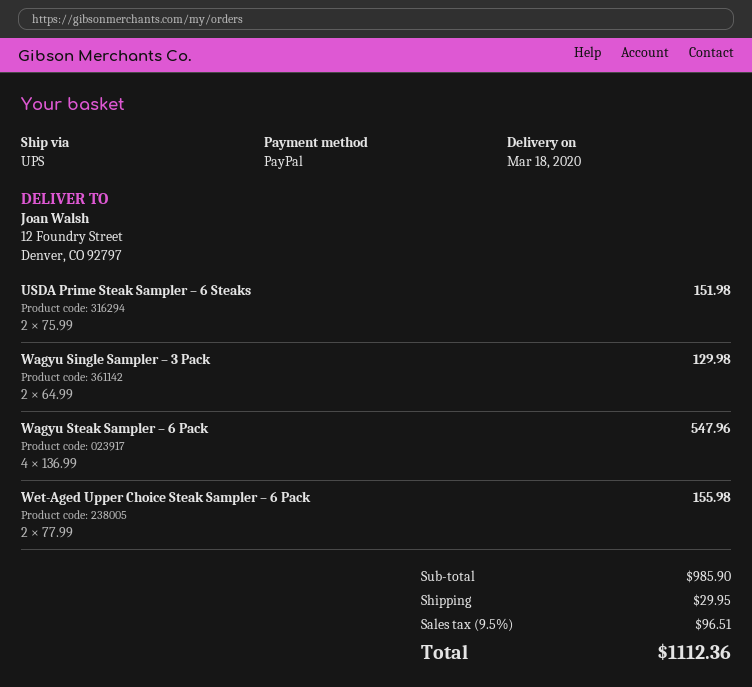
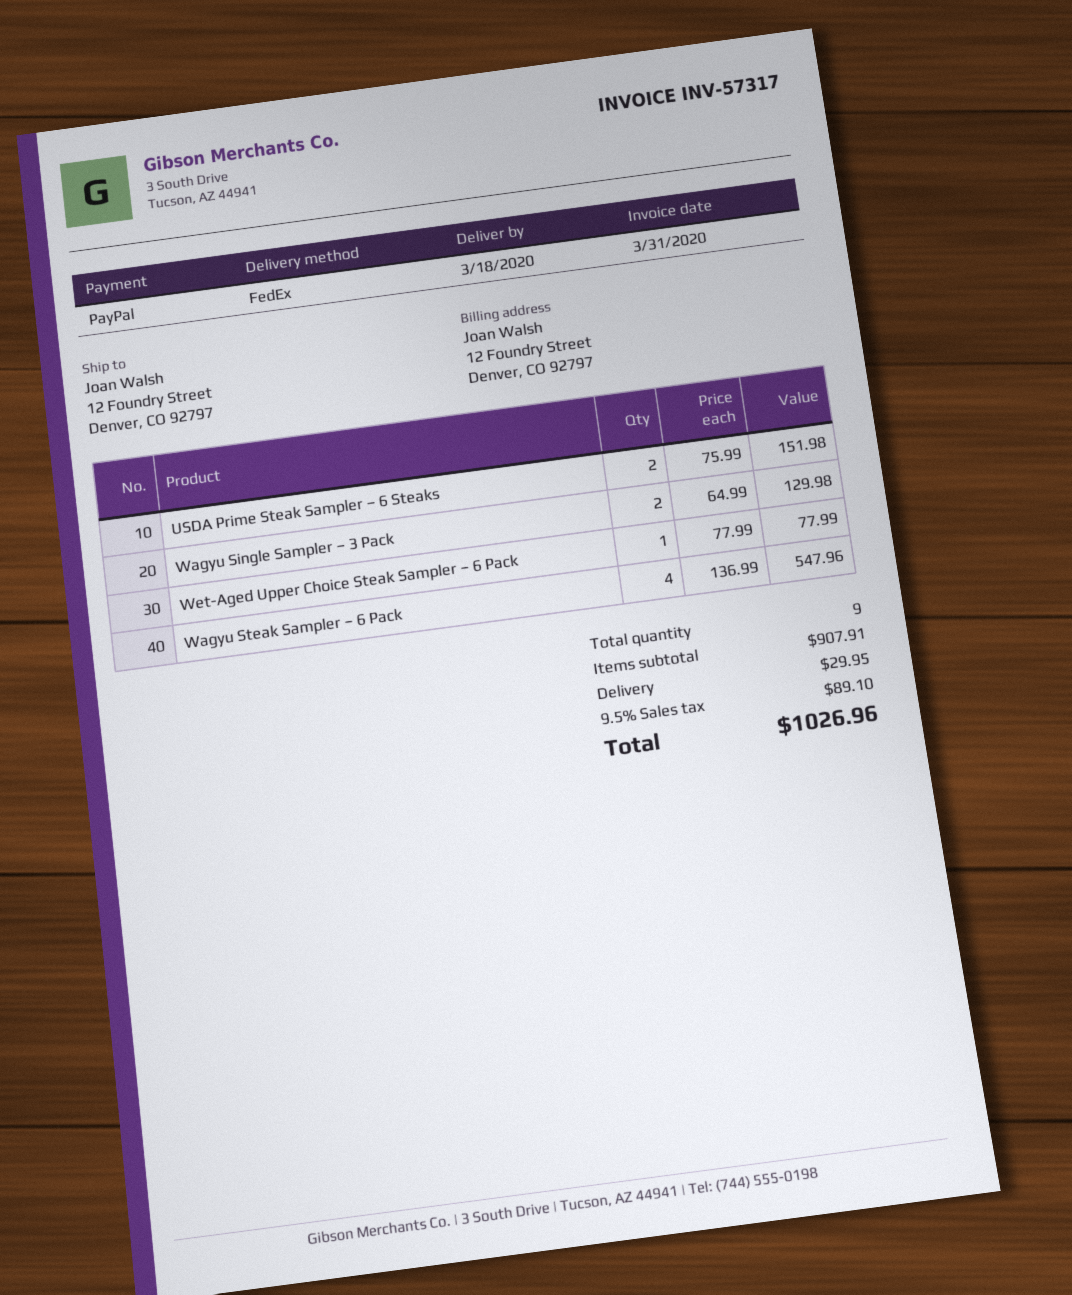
shipping method: UPS -> FedEx
Wet-Aged Upper Choice Steak Sampler – 6 Pack: 2 x 77.99 = 155.98 -> 1 x 77.99 = 77.99
subtotal: 985.90 -> 907.91
tax: 9.5% = 96.51 -> 9.5% = 89.10
total: 1112.36 -> 1026.96

